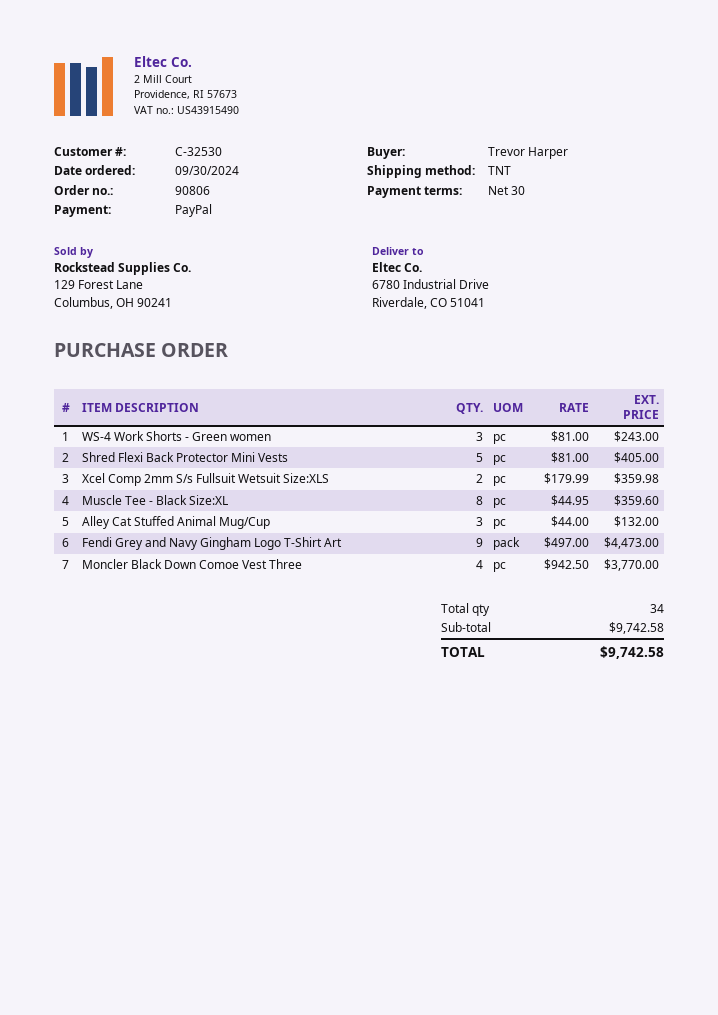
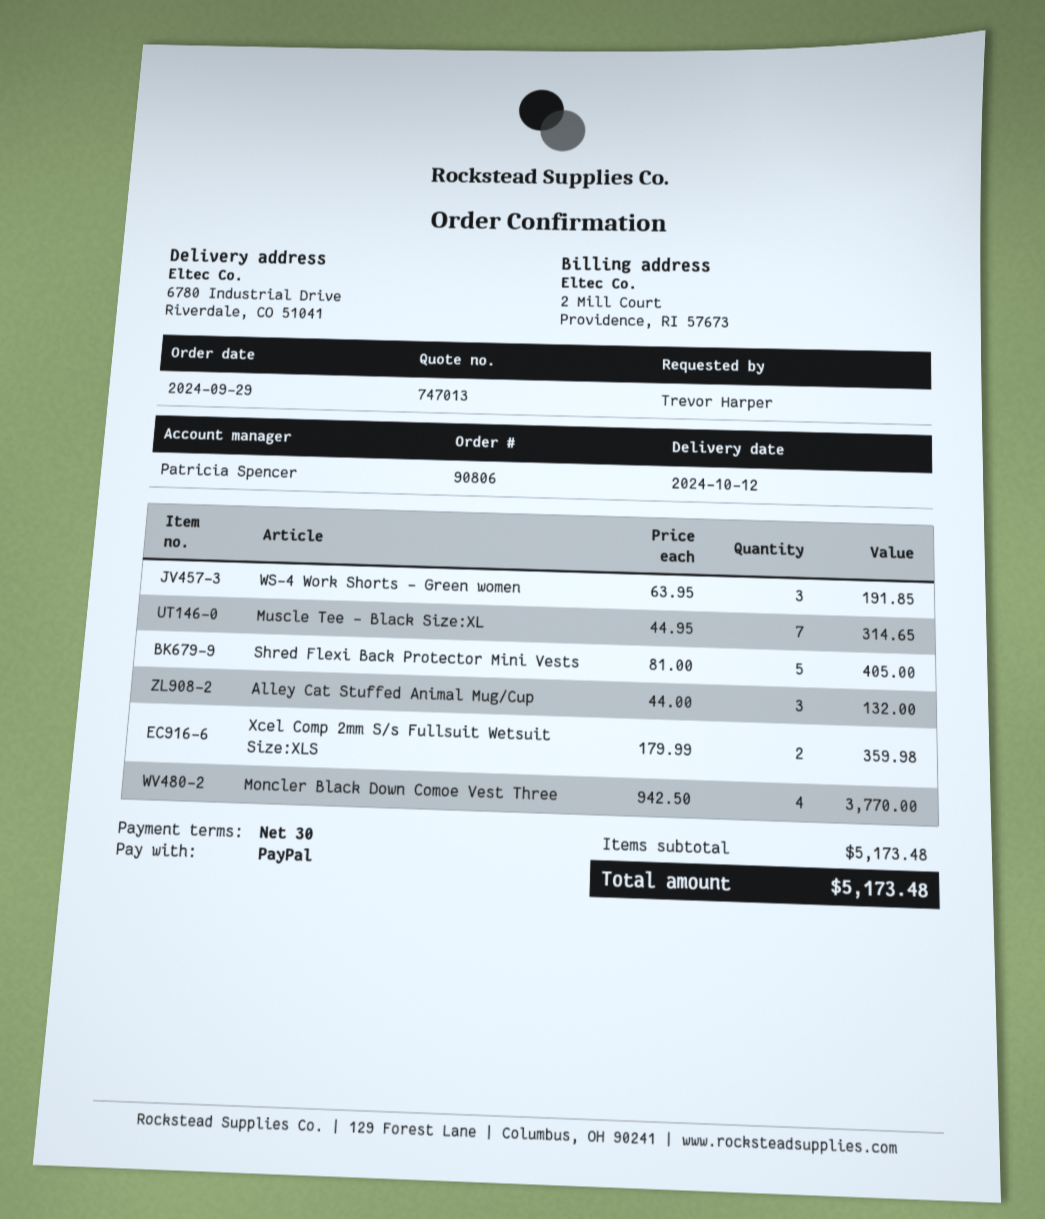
order date: 2024-09-30 -> 2024-09-29
WS-4 Work Shorts - Green women: 3 x 81.00 = 243.00 -> 3 x 63.95 = 191.85
Muscle Tee - Black Size:XL: 8 x 44.95 = 359.60 -> 7 x 44.95 = 314.65
Fendi Grey and Navy Gingham Logo T-Shirt Art: 9 x 497.00 = 4473.00 -> none
subtotal: 9742.58 -> 5173.48
total: 9742.58 -> 5173.48

